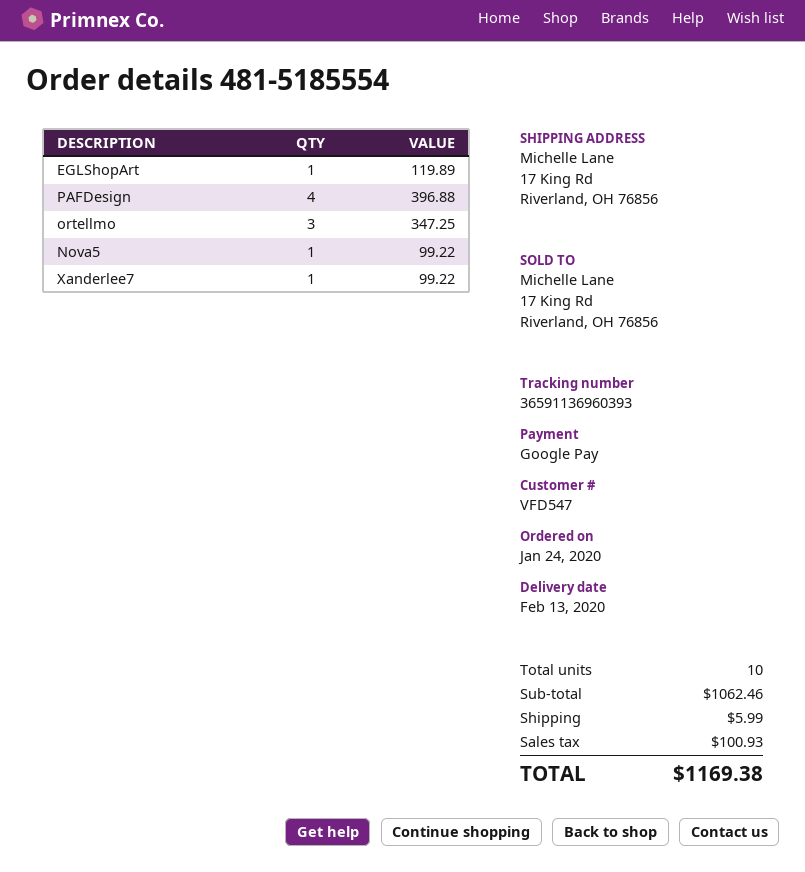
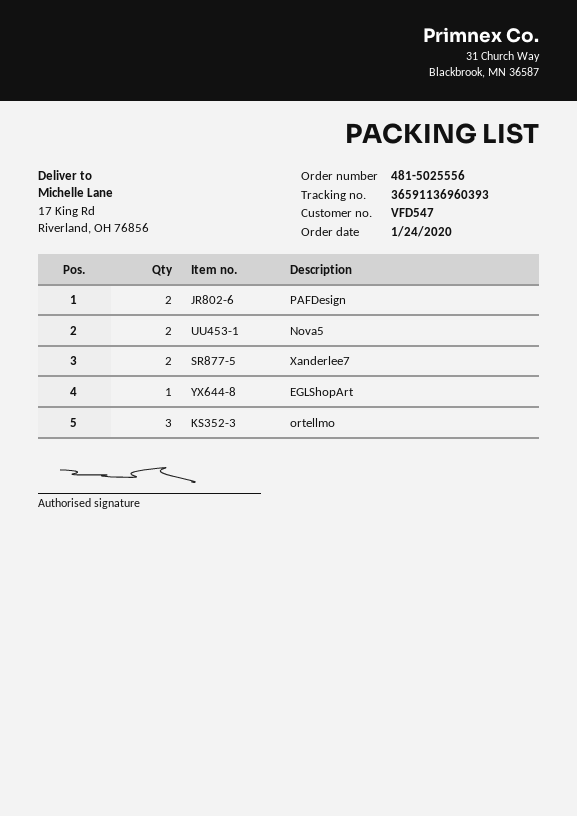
order number: 481-5185554 -> 481-5025556
PAFDesign: 4 -> 2
Nova5: 1 -> 2
Xanderlee7: 1 -> 2

